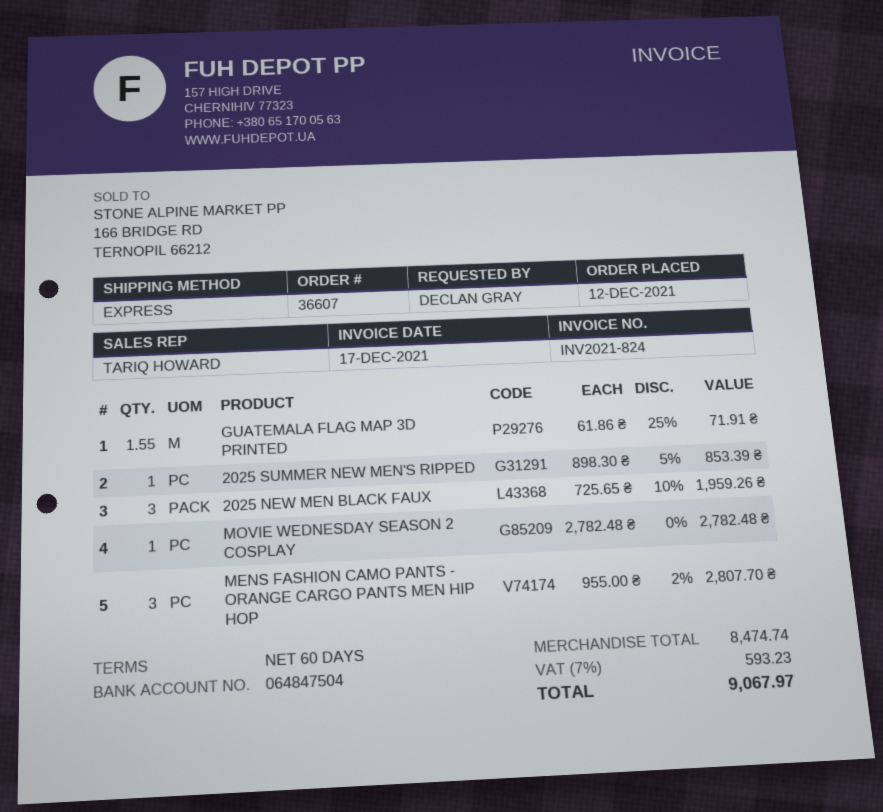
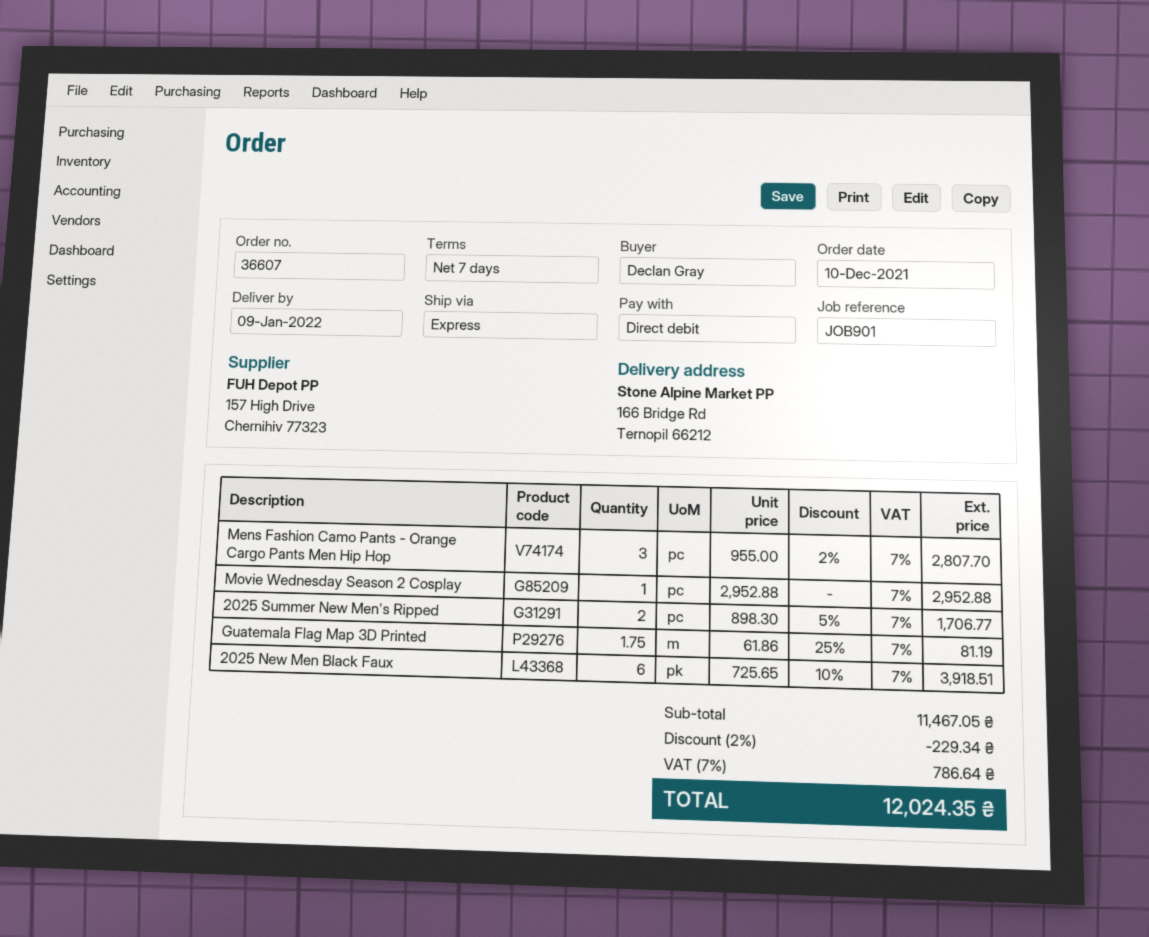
order date: 2021-12-12 -> 2021-12-10
payment terms: 60 days -> 7 days
GUATEMALA FLAG MAP 3D PRINTED: 1.55 x 61.86 - 25% = 71.91 -> 1.75 x 61.86 - 25% = 81.19
2025 SUMMER NEW MEN'S RIPPED: 1 x 898.30 - 5% = 853.39 -> 2 x 898.30 - 5% = 1706.77
2025 NEW MEN BLACK FAUX: 3 x 725.65 - 10% = 1959.26 -> 6 x 725.65 - 10% = 3918.51
MOVIE WEDNESDAY SEASON 2 COSPLAY: 1 x 2782.48 = 2782.48 -> 1 x 2952.88 = 2952.88
subtotal: 8474.74 -> 11467.05
discount: none -> 2% = 229.34
tax: 7% = 593.23 -> 7% = 786.64
total: 9067.97 -> 12024.35

